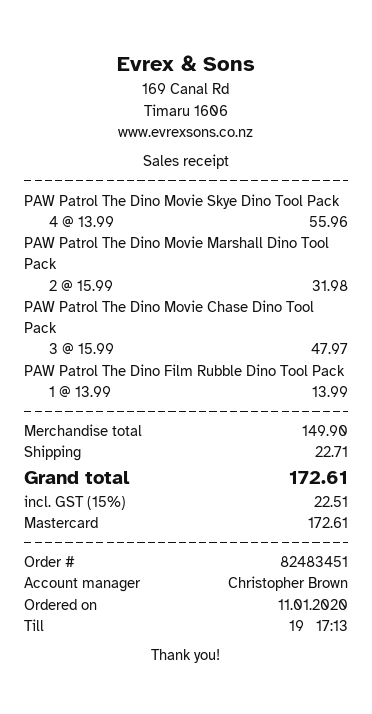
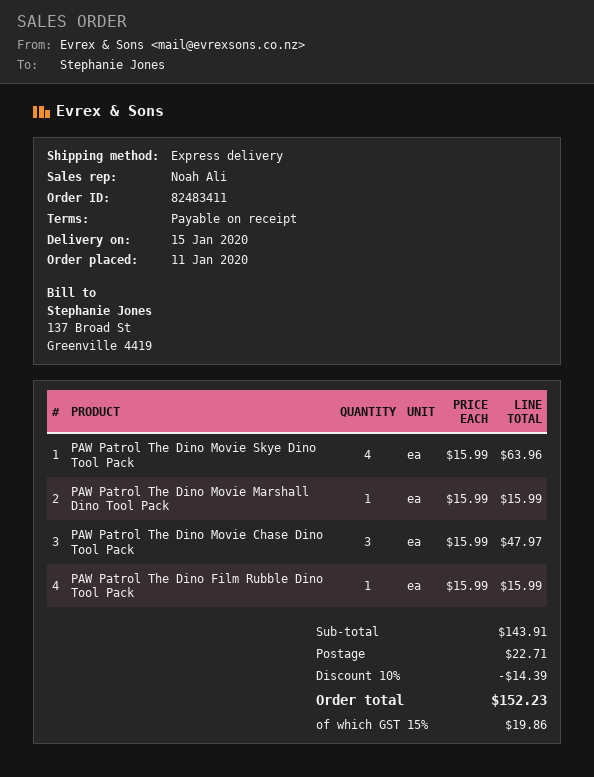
order number: 82483451 -> 82483411
sales rep: Christopher Brown -> Noah Ali
PAW Patrol The Dino Movie Skye Dino Tool Pack: 4 x 13.99 = 55.96 -> 4 x 15.99 = 63.96
PAW Patrol The Dino Movie Marshall Dino Tool Pack: 2 x 15.99 = 31.98 -> 1 x 15.99 = 15.99
PAW Patrol The Dino Film Rubble Dino Tool Pack: 1 x 13.99 = 13.99 -> 1 x 15.99 = 15.99
subtotal: 149.90 -> 143.91
discount: none -> 10% = 14.39
tax: 15% = 22.51 -> 15% = 19.86
total: 172.61 -> 152.23

